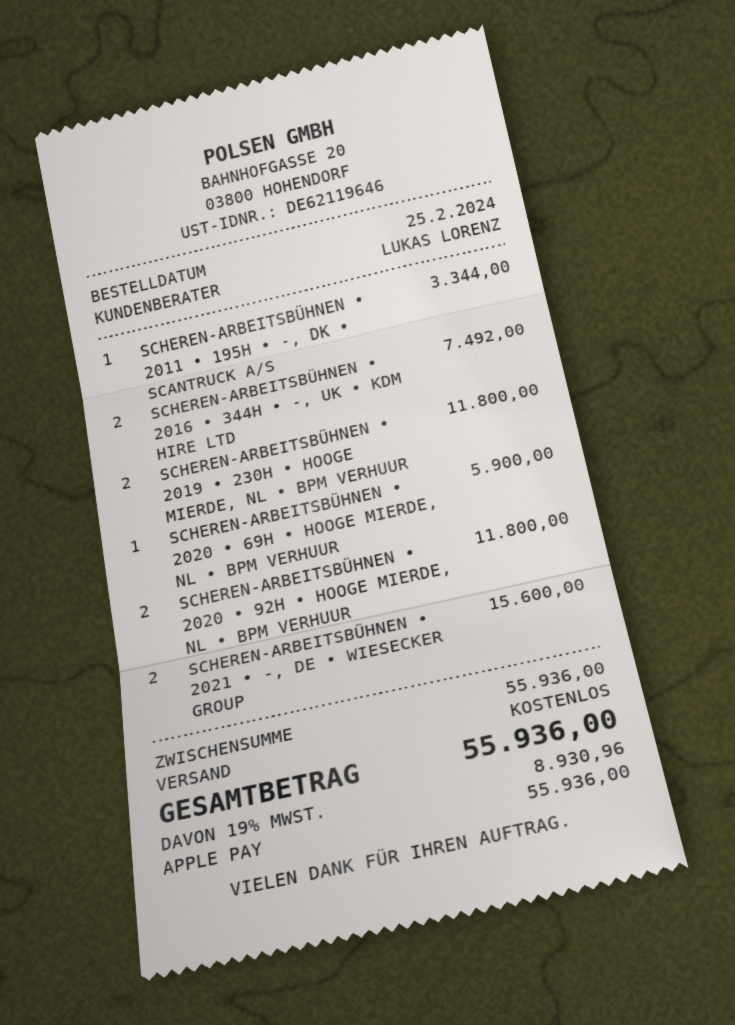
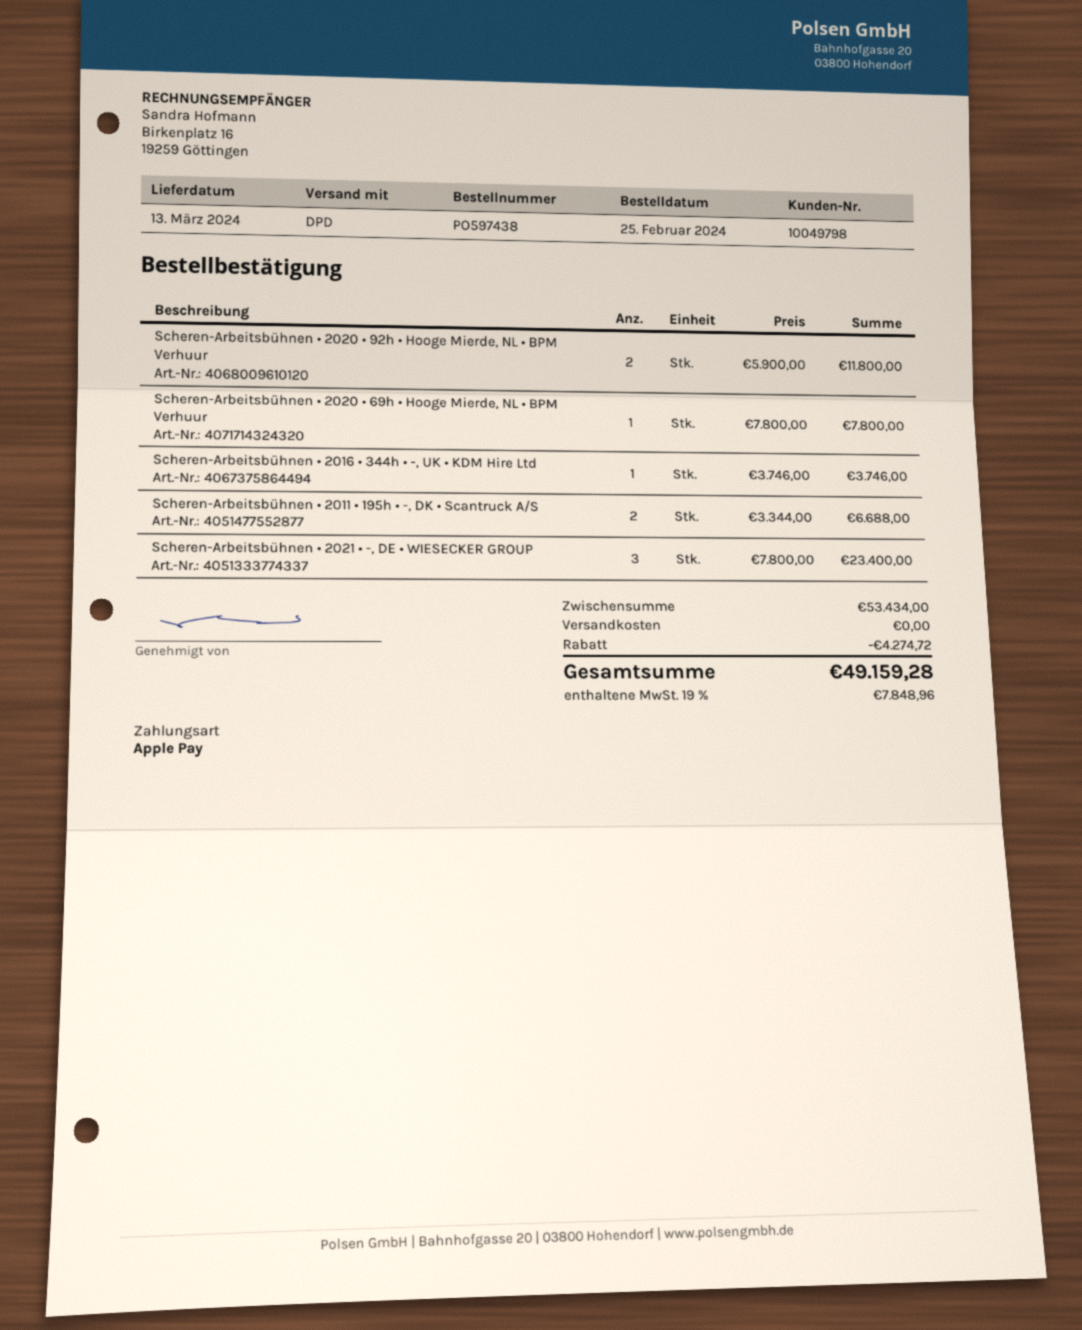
SCHEREN-ARBEITSBÜHNEN • 2011 • 195H • -, DK • SCANTRUCK A/S: 1 for 3344.00 -> 2 for 6688.00
SCHEREN-ARBEITSBÜHNEN • 2016 • 344H • -, UK • KDM HIRE LTD: 2 for 7492.00 -> 1 for 3746.00
SCHEREN-ARBEITSBÜHNEN • 2019 • 230H • HOOGE MIERDE, NL • BPM VERHUUR: 2 for 11800.00 -> none
SCHEREN-ARBEITSBÜHNEN • 2020 • 69H • HOOGE MIERDE, NL • BPM VERHUUR: 1 for 5900.00 -> 1 for 7800.00
SCHEREN-ARBEITSBÜHNEN • 2021 • -, DE • WIESECKER GROUP: 2 for 15600.00 -> 3 for 23400.00
subtotal: 55936.00 -> 53434.00
discount: none -> 4274.72
tax: 19% = 8930.96 -> 19% = 7848.96
total: 55936.00 -> 49159.28

